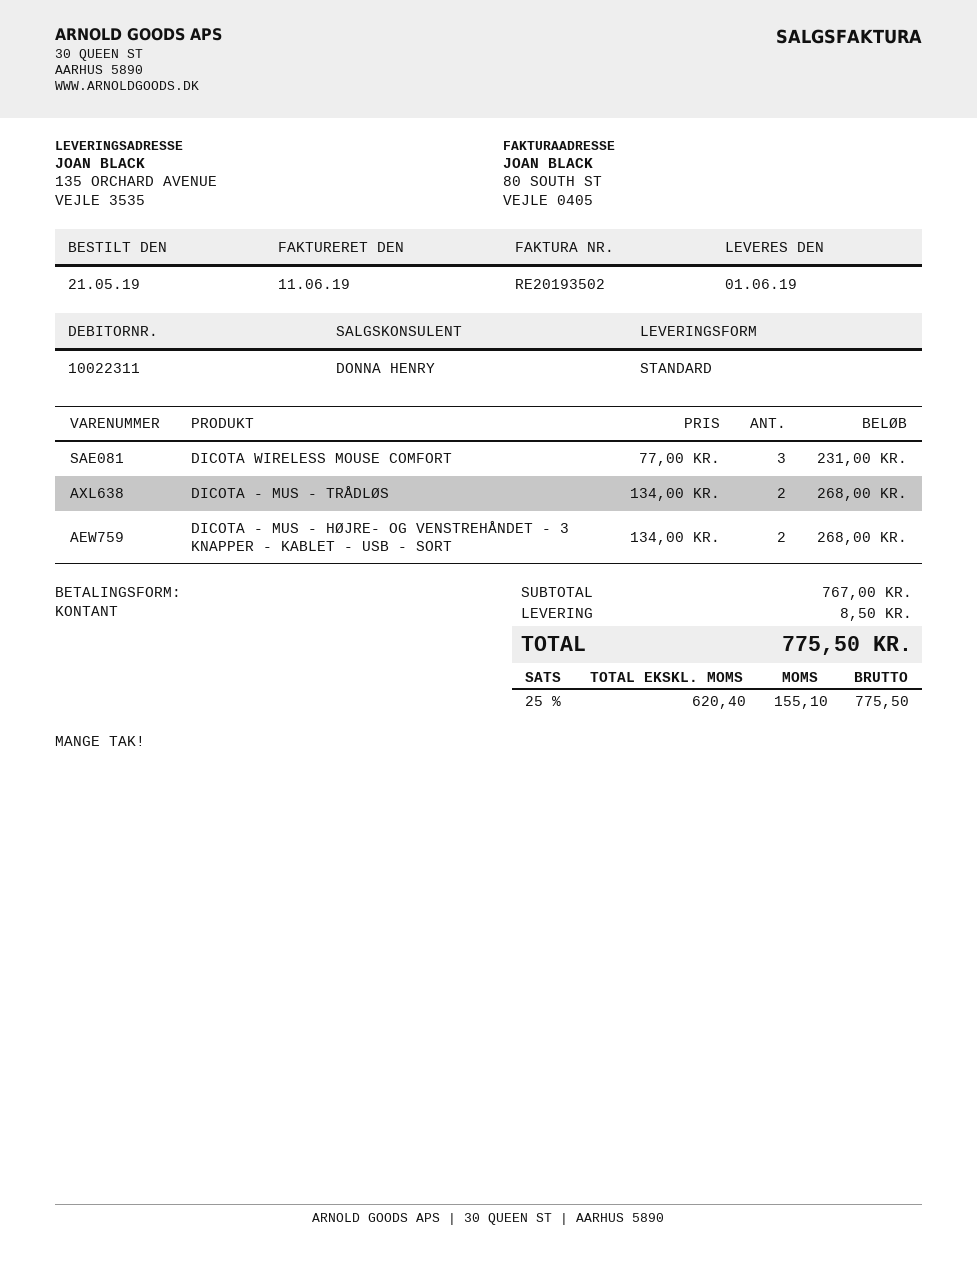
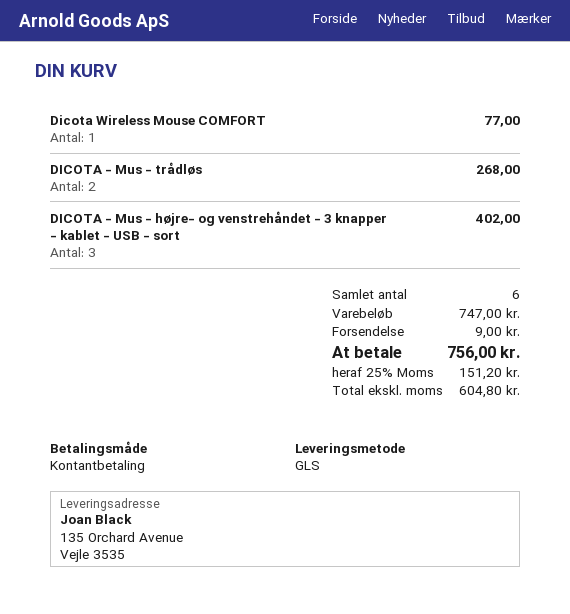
shipping method: standard -> GLS
DICOTA WIRELESS MOUSE COMFORT: 3 for 231.00 -> 1 for 77.00
DICOTA - MUS - HØJRE- OG VENSTREHÅNDET - 3 KNAPPER - KABLET - USB - SORT: 2 for 268.00 -> 3 for 402.00
subtotal: 767.00 -> 747.00
shipping: 8.50 -> 9.00
net: 620.40 -> 604.80
tax: 25% = 155.10 -> 25% = 151.20
total: 775.50 -> 756.00

